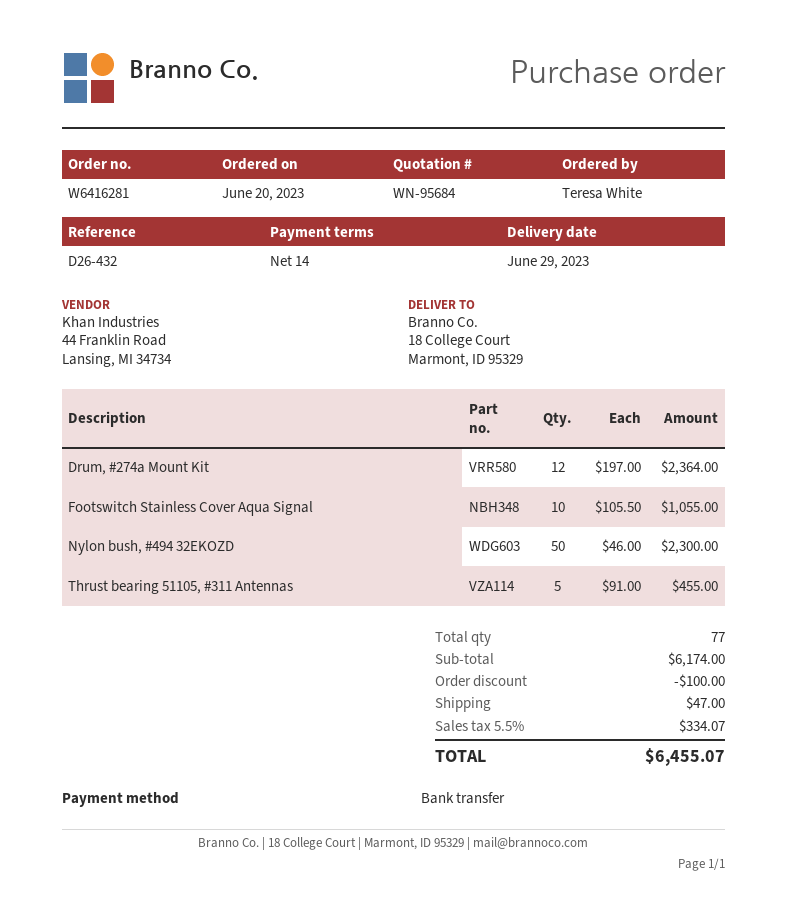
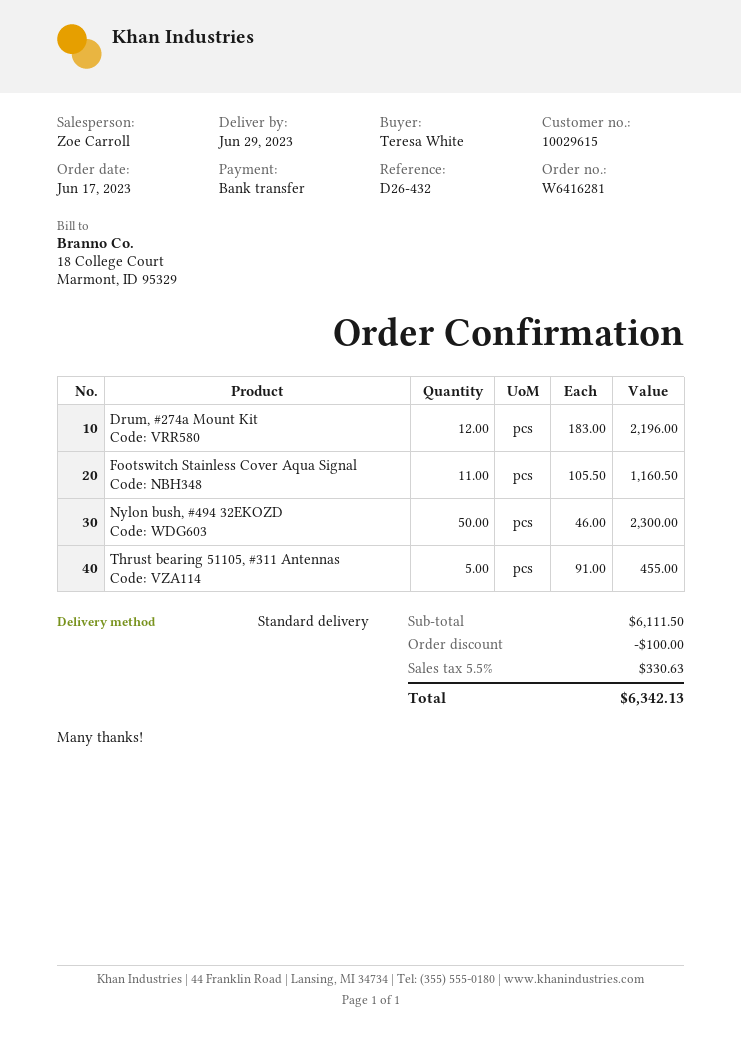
order date: 2023-06-20 -> 2023-06-17
Drum, #274a Mount Kit: 12 x 197.00 = 2364.00 -> 12 x 183.00 = 2196.00
Footswitch Stainless Cover Aqua Signal: 10 x 105.50 = 1055.00 -> 11 x 105.50 = 1160.50
subtotal: 6174.00 -> 6111.50
shipping: 47.00 -> none
tax: 5.5% = 334.07 -> 5.5% = 330.63
total: 6455.07 -> 6342.13

